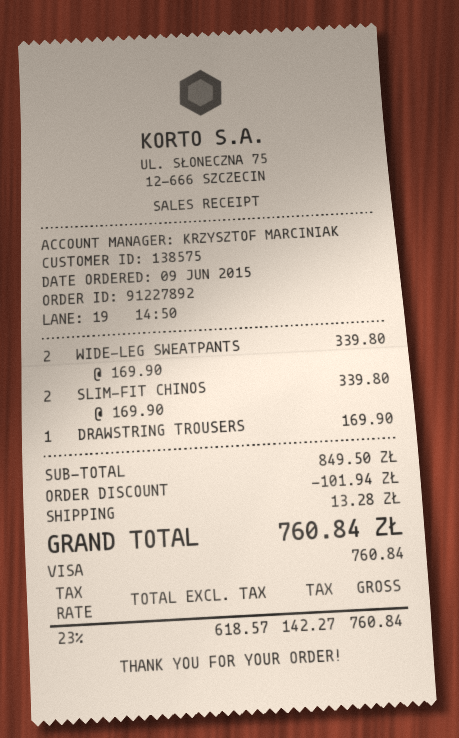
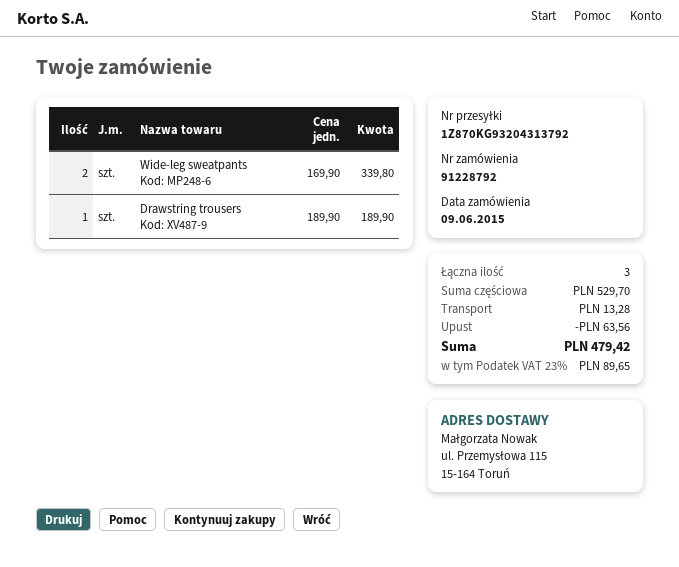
order number: 91227892 -> 91228792
SLIM-FIT CHINOS: 2 x 169.90 = 339.80 -> none
DRAWSTRING TROUSERS: 1 x 169.90 = 169.90 -> 1 x 189.90 = 189.90
subtotal: 849.50 -> 529.70
discount: 101.94 -> 63.56
tax: 23% = 142.27 -> 23% = 89.65
total: 760.84 -> 479.42

